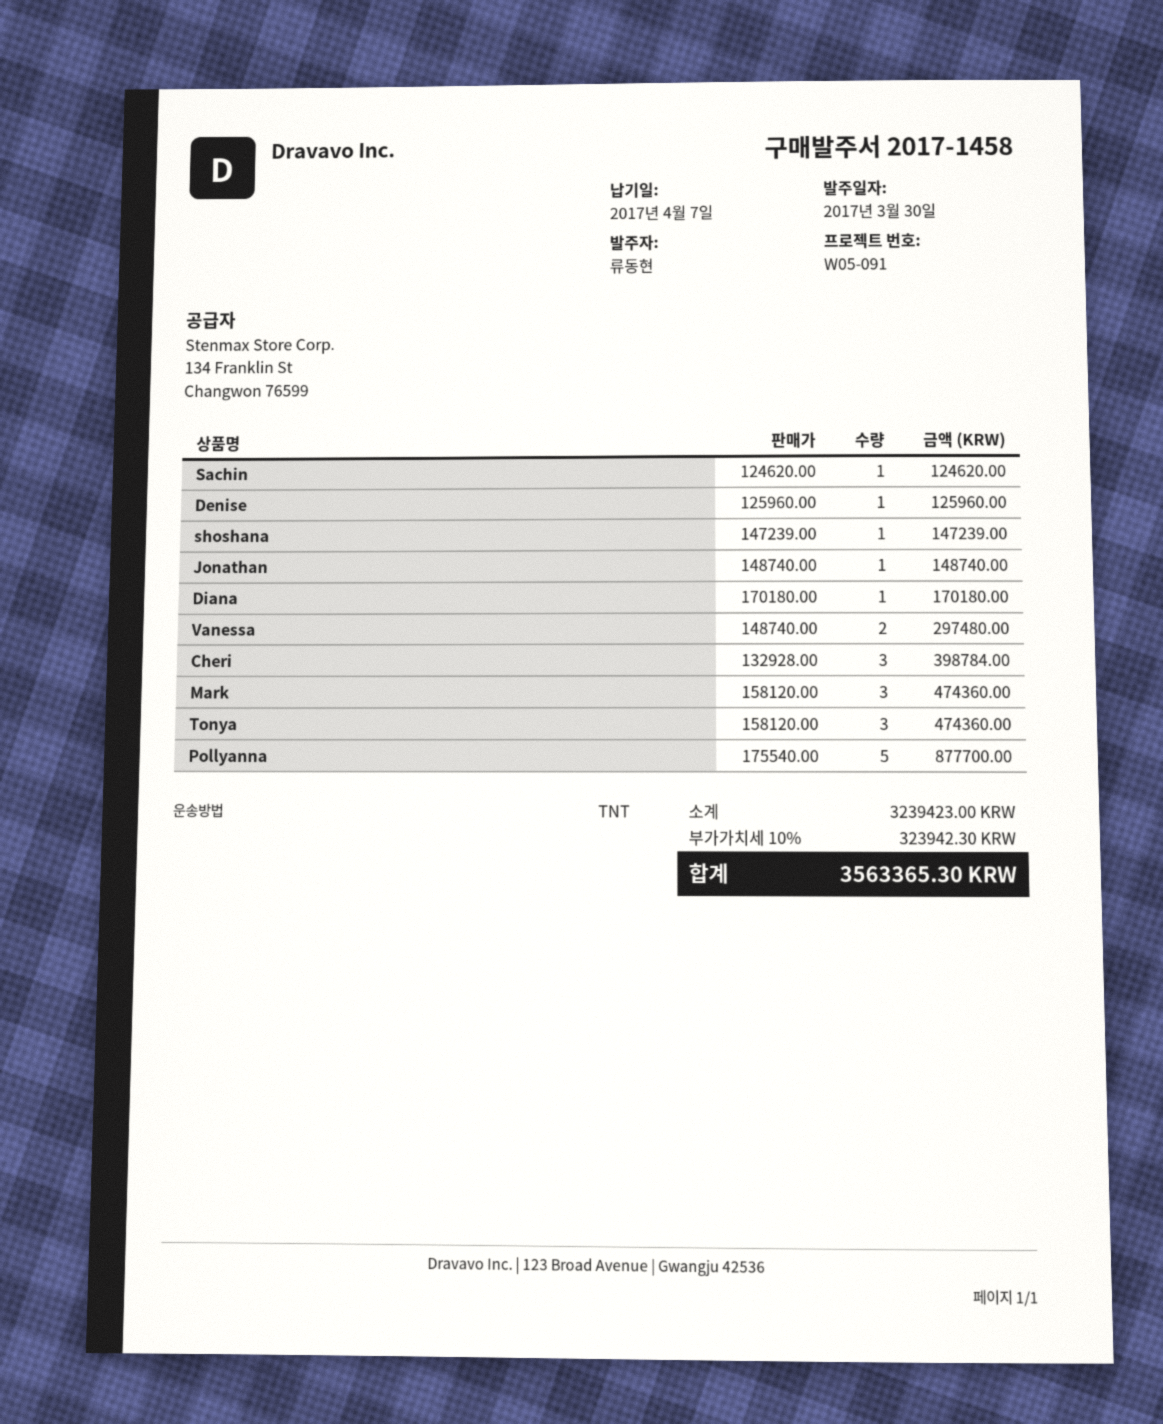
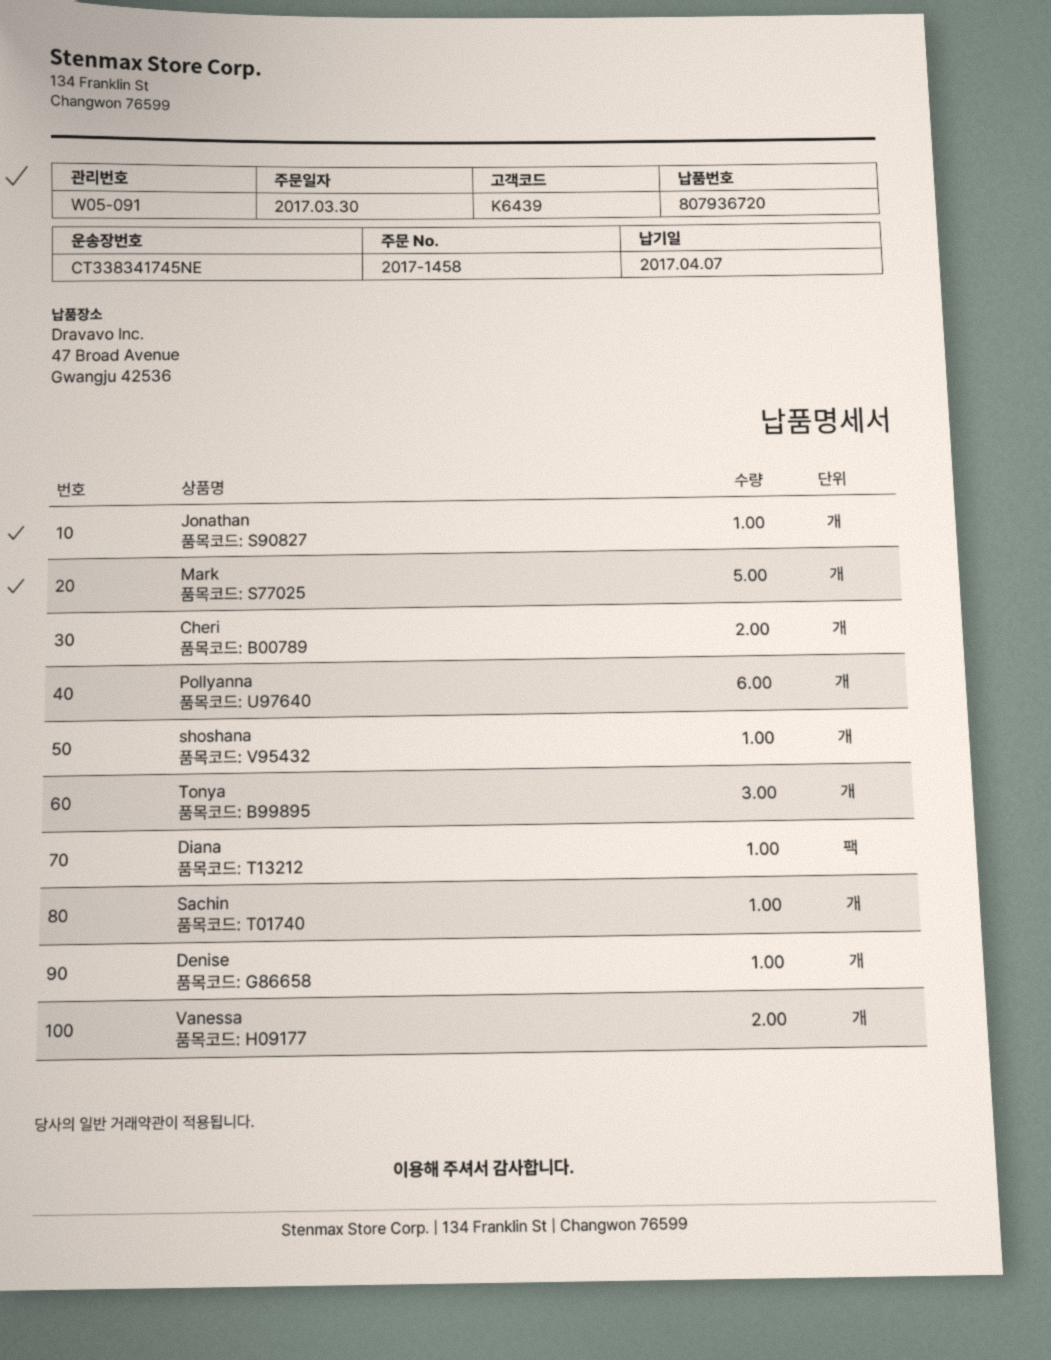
Cheri: 3 -> 2
Mark: 3 -> 5
Pollyanna: 5 -> 6

